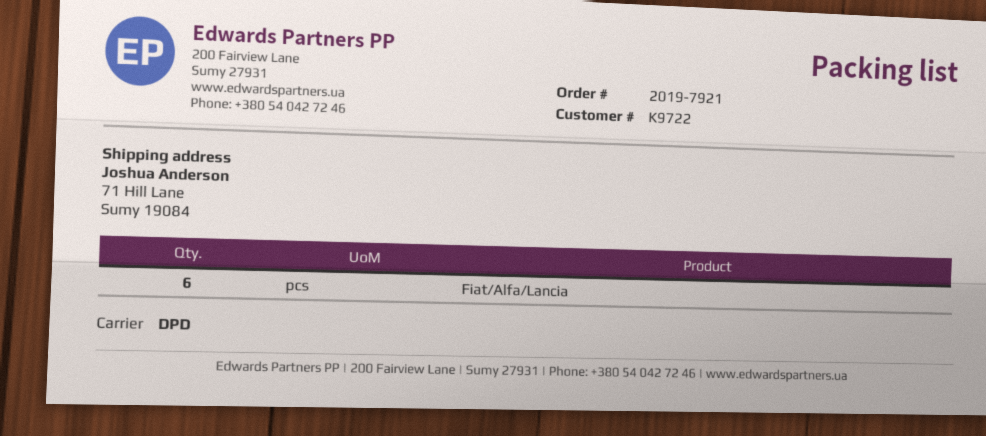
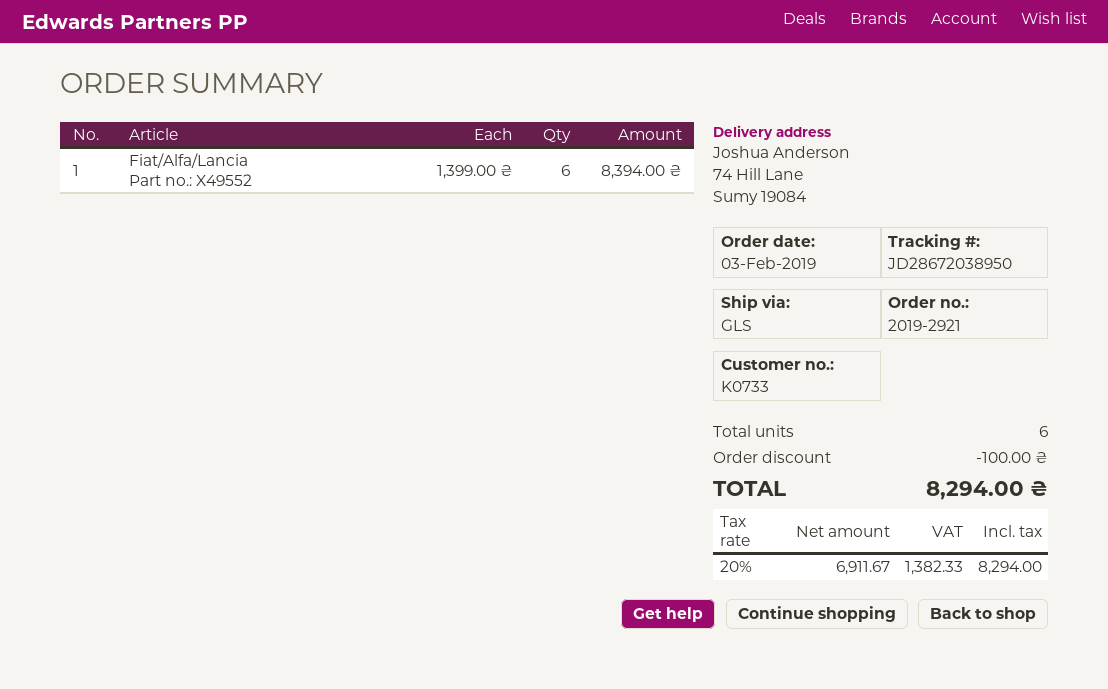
order number: 2019-7921 -> 2019-2921
customer number: K9722 -> K0733
shipping method: DPD -> GLS
ship to: 71 Hill Lane, Sumy 19084 -> 74 Hill Lane, Sumy 19084

